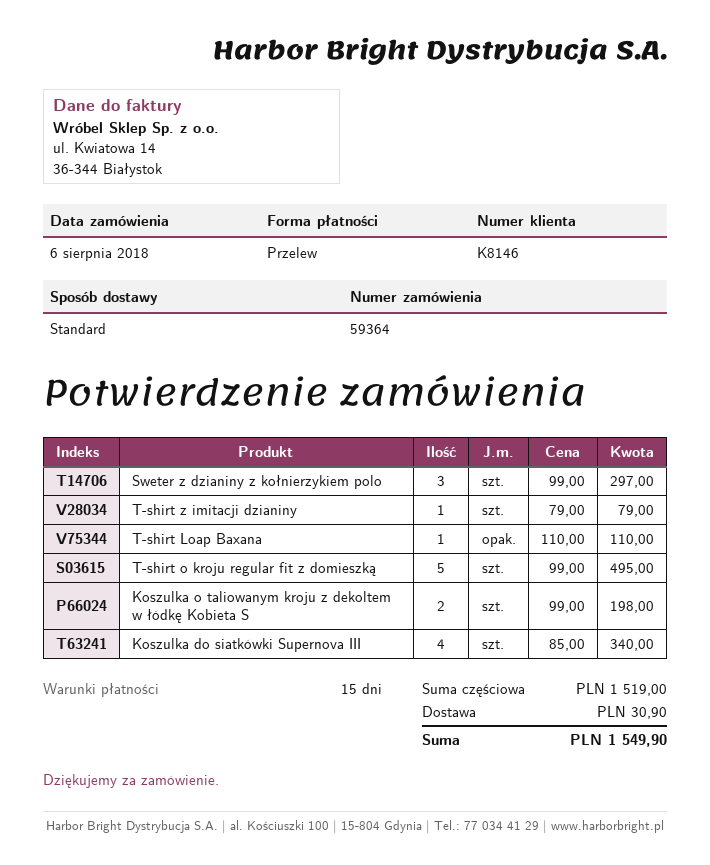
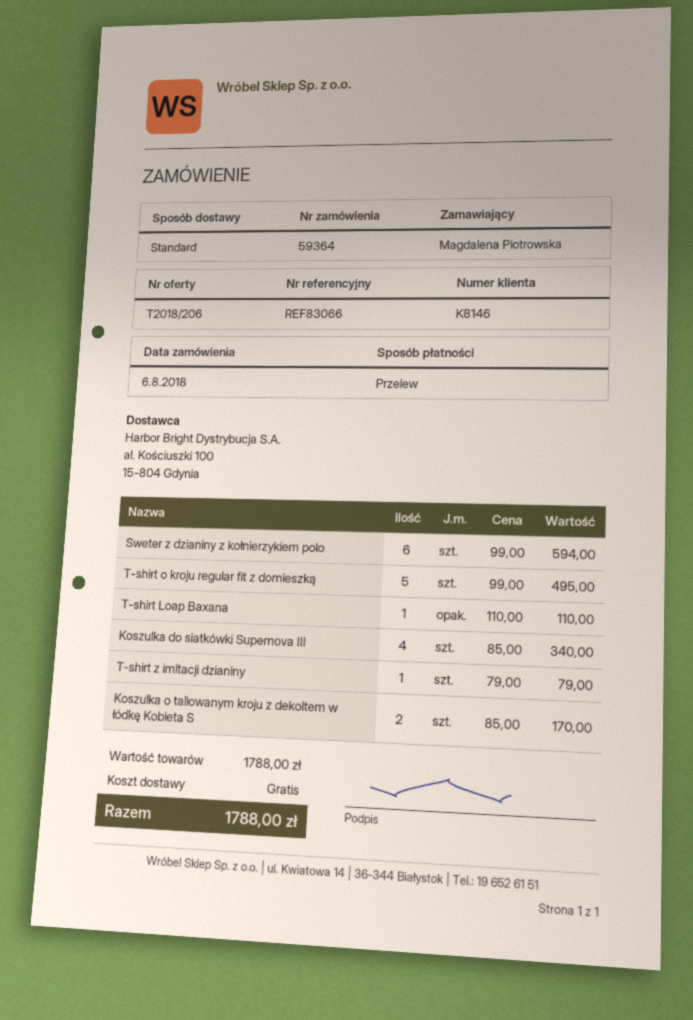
Sweter z dzianiny z kołnierzykiem polo: 3 x 99.00 = 297.00 -> 6 x 99.00 = 594.00
Koszulka o taliowanym kroju z dekoltem w łódkę Kobieta S: 2 x 99.00 = 198.00 -> 2 x 85.00 = 170.00
subtotal: 1519.00 -> 1788.00
shipping: 30.90 -> 0.00
total: 1549.90 -> 1788.00

